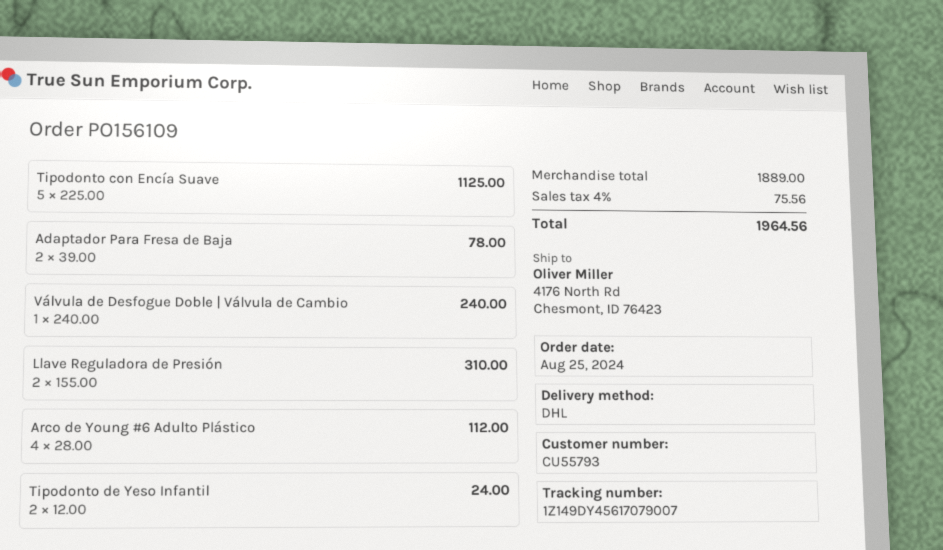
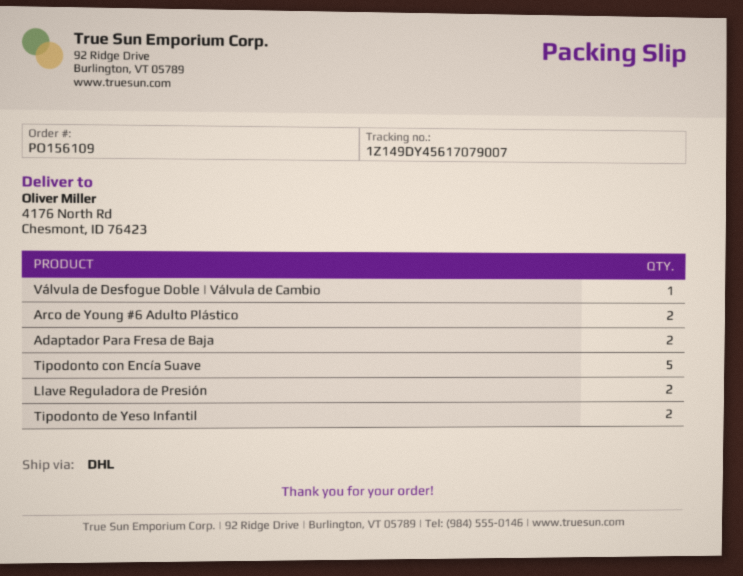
Arco de Young #6 Adulto Plástico: 4 -> 2

